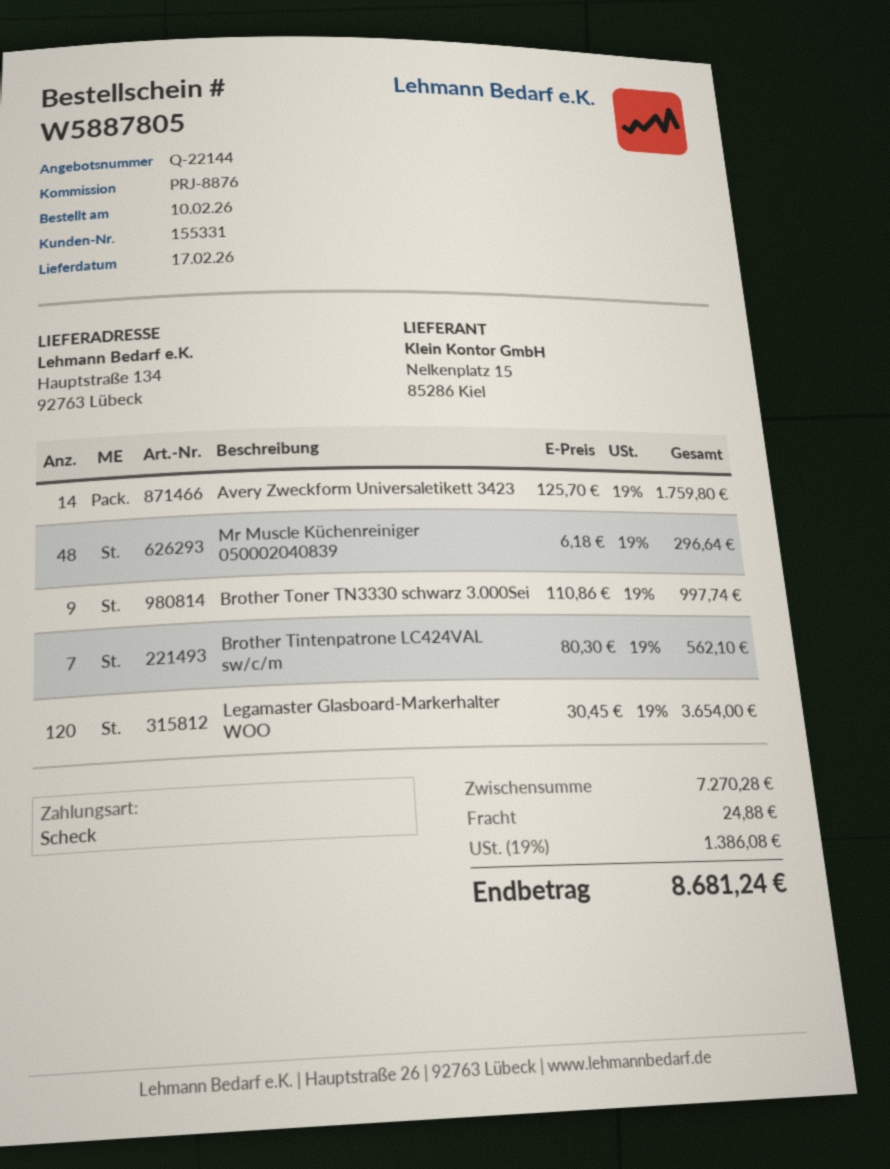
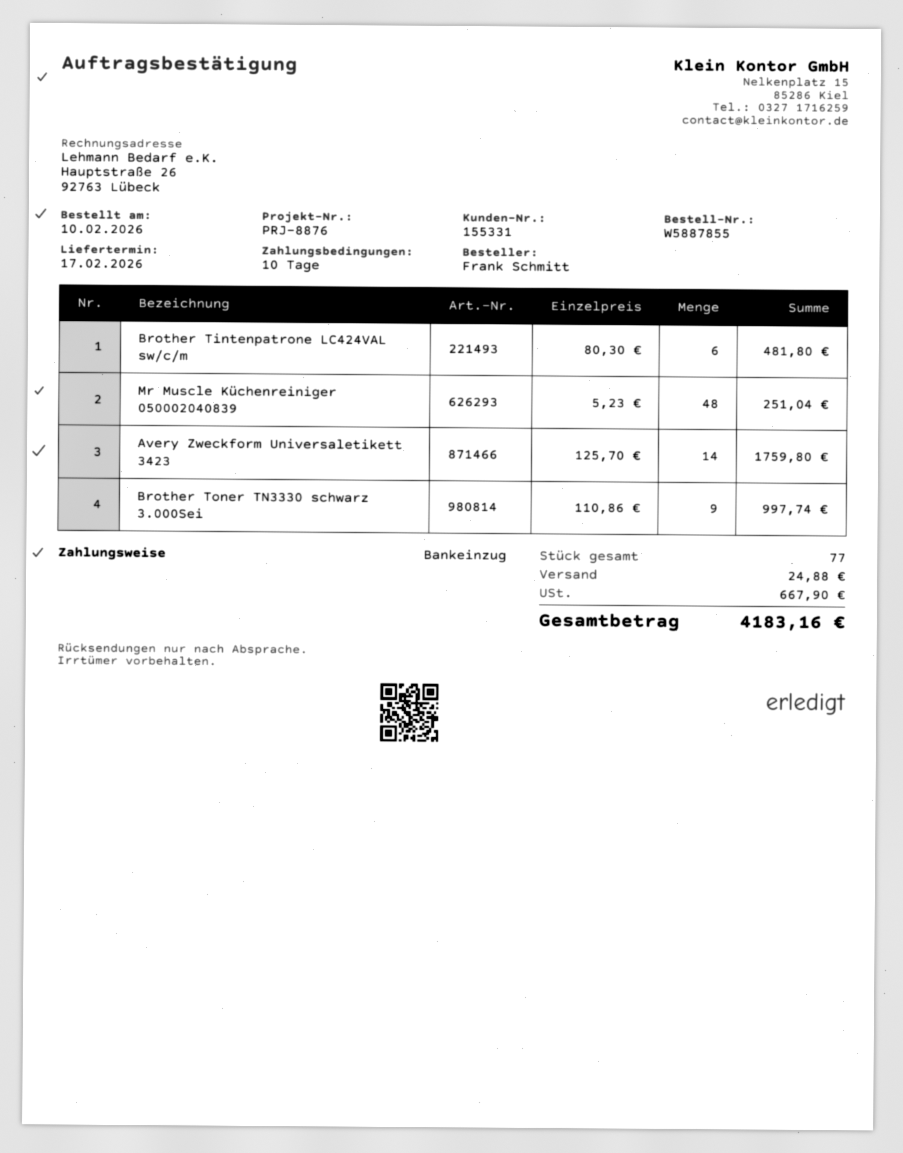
order number: W5887805 -> W5887855
payment method: cheque -> direct debit
Mr Muscle Küchenreiniger 050002040839: 48 x 6.18 = 296.64 -> 48 x 5.23 = 251.04
Brother Tintenpatrone LC424VAL sw/c/m: 7 x 80.30 = 562.10 -> 6 x 80.30 = 481.80
Legamaster Glasboard-Markerhalter WOO: 120 x 30.45 = 3654.00 -> none
tax: 1386.08 -> 667.90
total: 8681.24 -> 4183.16

